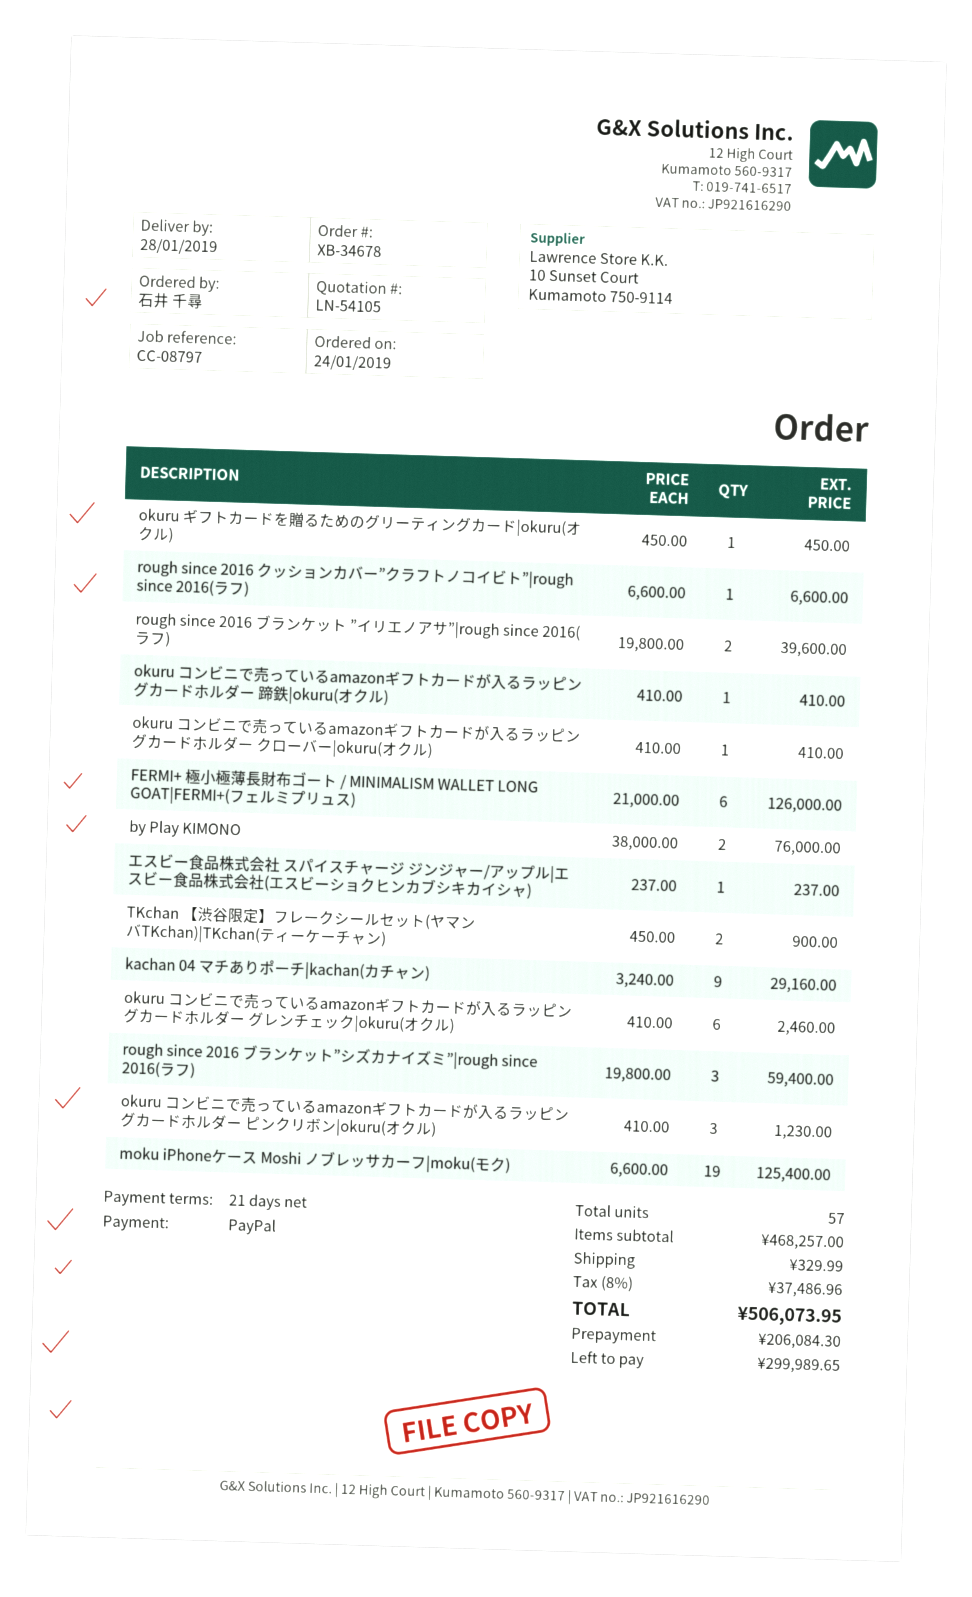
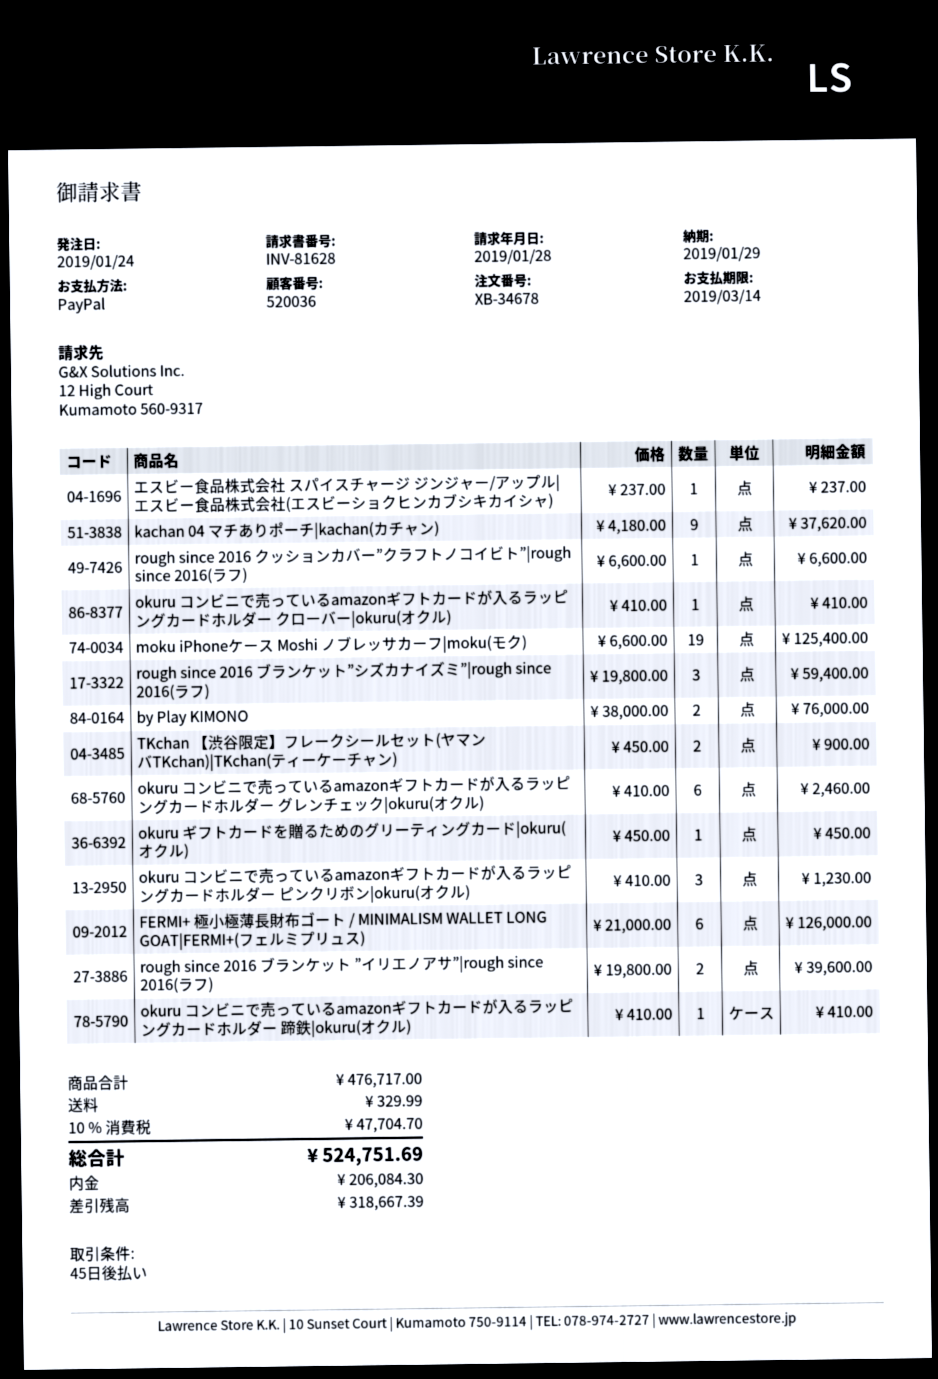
delivery date: 2019-01-28 -> 2019-01-29
payment terms: 21 days -> 45 days
kachan 04 マチありポーチ|kachan(カチャン): 9 x 3240.00 = 29160.00 -> 9 x 4180.00 = 37620.00
subtotal: 468257.00 -> 476717.00
tax: 8% = 37486.96 -> 10% = 47704.70
total: 506073.95 -> 524751.69
balance: 299989.65 -> 318667.39

